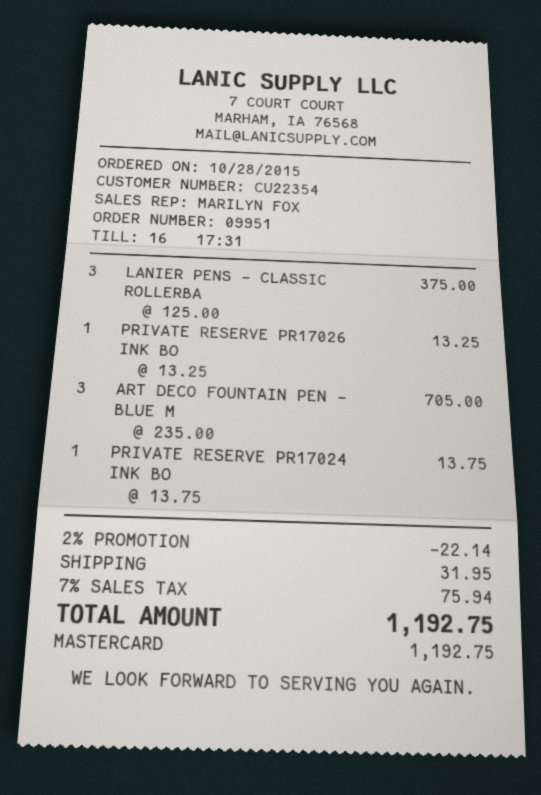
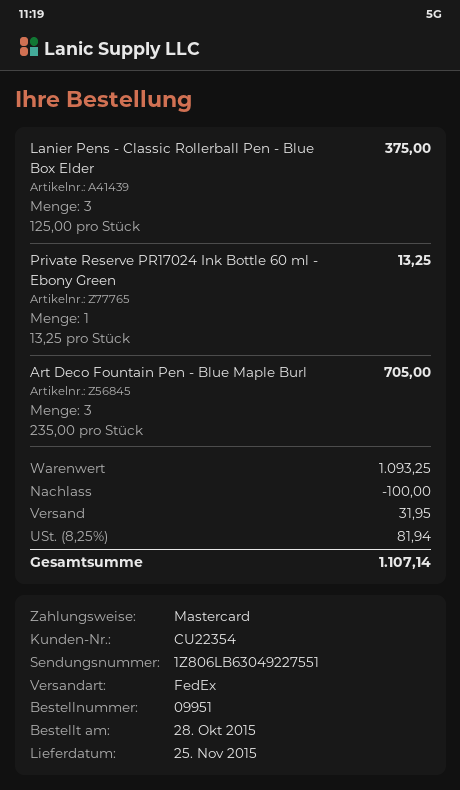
PRIVATE RESERVE PR17026 INK BO: 1 x 13.25 = 13.25 -> none
PRIVATE RESERVE PR17024 INK BO: 1 x 13.75 = 13.75 -> 1 x 13.25 = 13.25
discount: 22.14 -> 100.00
tax: 7% = 75.94 -> 8.25% = 81.94
total: 1192.75 -> 1107.14

